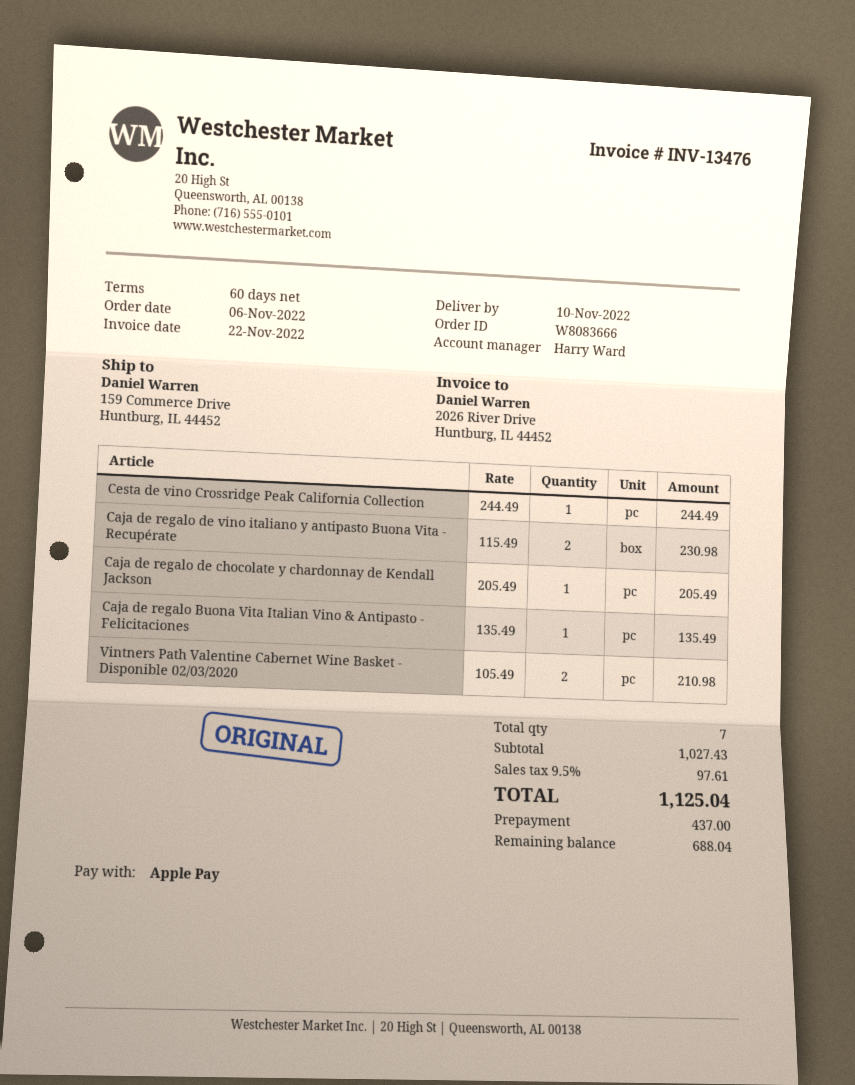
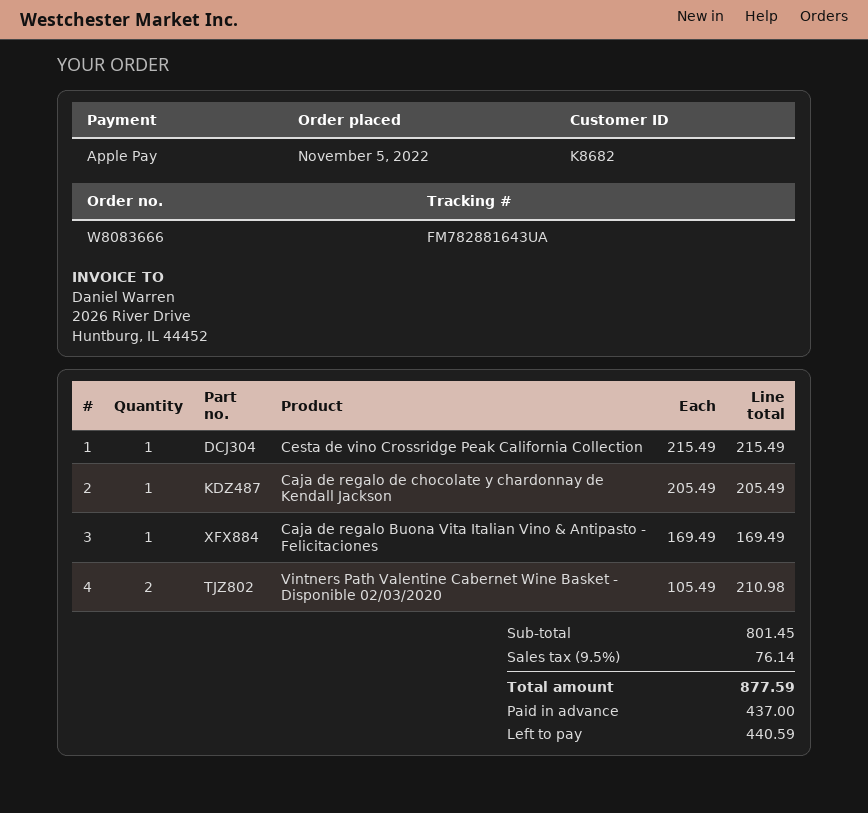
order date: 2022-11-06 -> 2022-11-05
Cesta de vino Crossridge Peak California Collection: 1 x 244.49 = 244.49 -> 1 x 215.49 = 215.49
Caja de regalo de vino italiano y antipasto Buona Vita - Recupérate: 2 x 115.49 = 230.98 -> none
Caja de regalo Buona Vita Italian Vino & Antipasto - Felicitaciones: 1 x 135.49 = 135.49 -> 1 x 169.49 = 169.49
subtotal: 1027.43 -> 801.45
tax: 9.5% = 97.61 -> 9.5% = 76.14
total: 1125.04 -> 877.59
balance: 688.04 -> 440.59

